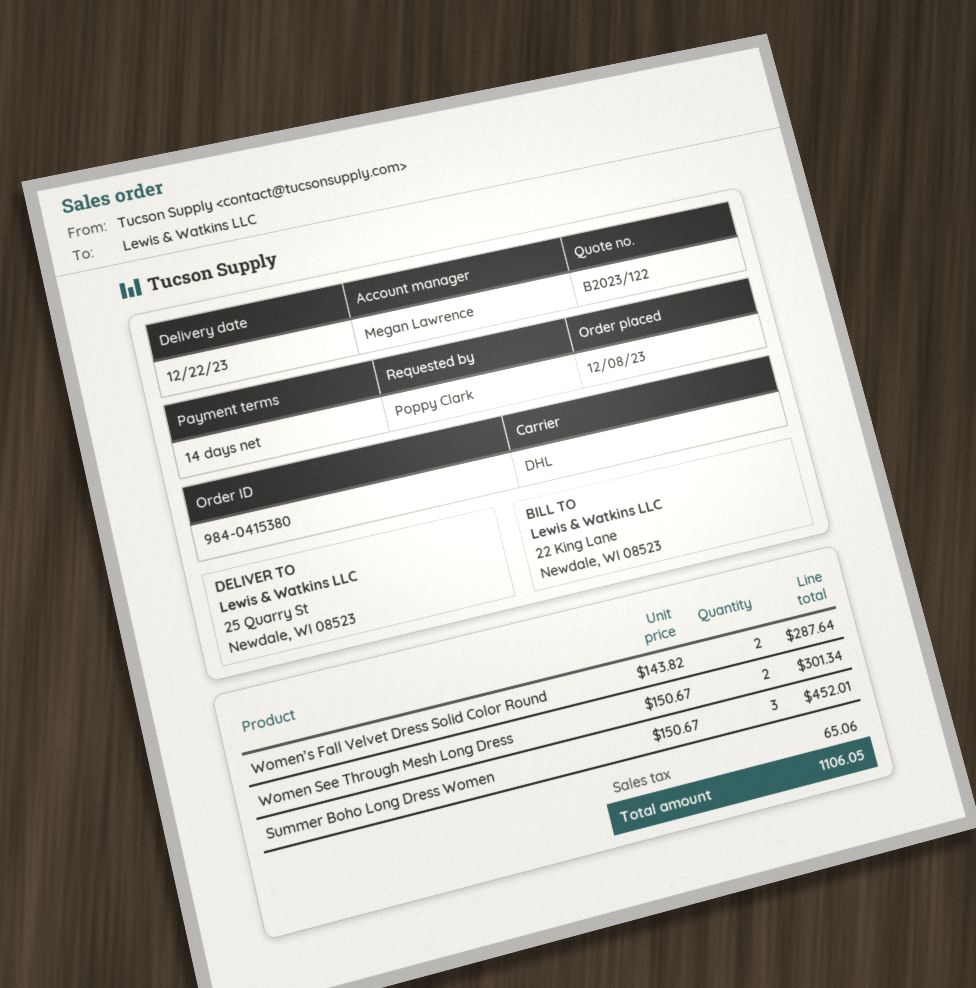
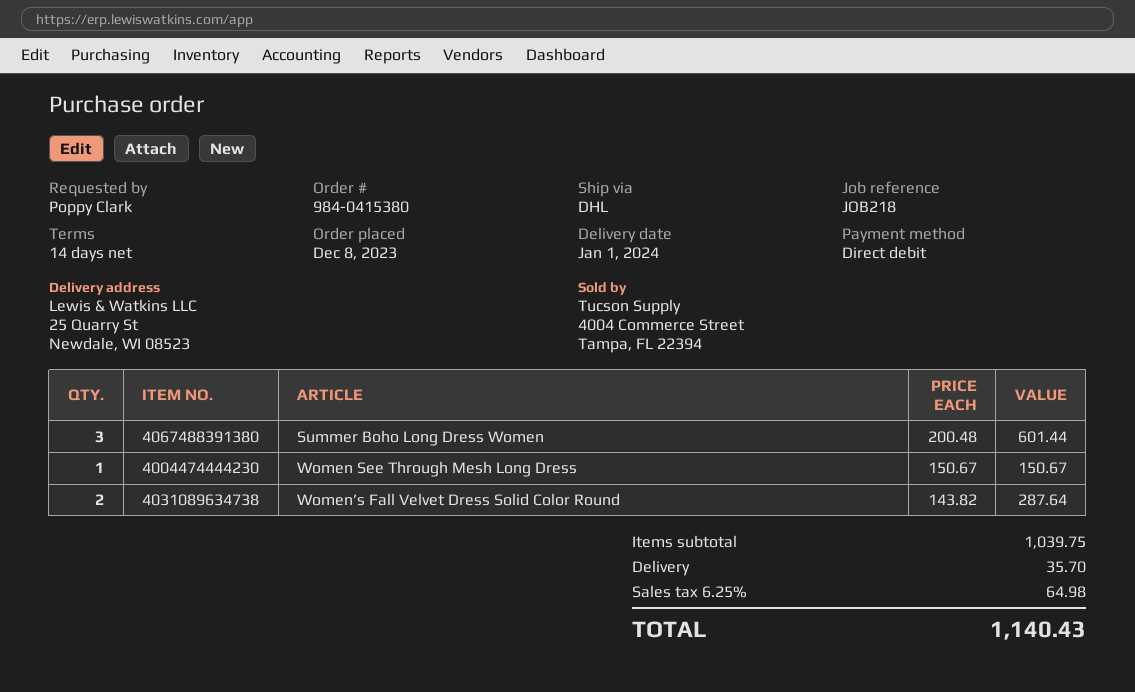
delivery date: 2023-12-22 -> 2024-01-01
Women See Through Mesh Long Dress: 2 x 150.67 = 301.34 -> 1 x 150.67 = 150.67
Summer Boho Long Dress Women: 3 x 150.67 = 452.01 -> 3 x 200.48 = 601.44
shipping: none -> 35.70
tax: 65.06 -> 64.98
total: 1106.05 -> 1140.43

